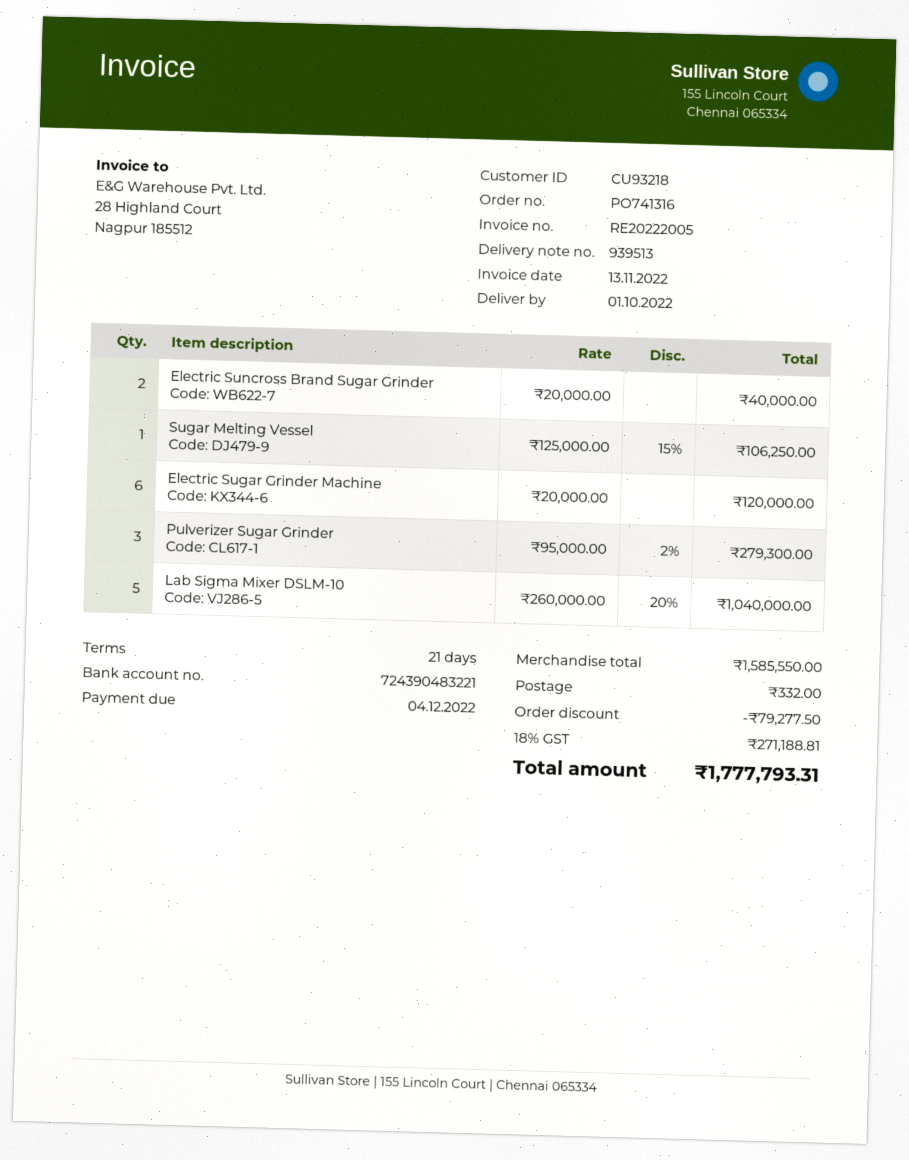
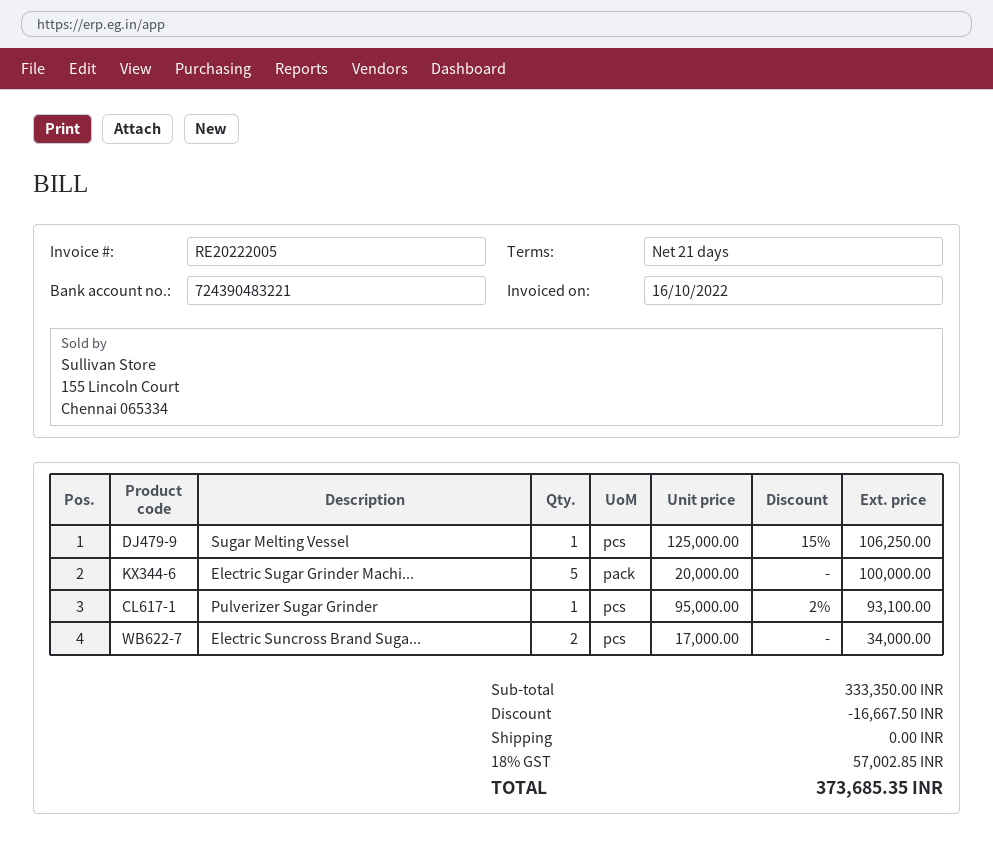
invoice date: 2022-11-13 -> 2022-10-16
Electric Suncross Brand Sugar Grinder: 2 x 20000.00 = 40000.00 -> 2 x 17000.00 = 34000.00
Electric Sugar Grinder Machine: 6 x 20000.00 = 120000.00 -> 5 x 20000.00 = 100000.00
Pulverizer Sugar Grinder: 3 x 95000.00 - 2% = 279300.00 -> 1 x 95000.00 - 2% = 93100.00
Lab Sigma Mixer DSLM-10: 5 x 260000.00 - 20% = 1040000.00 -> none
subtotal: 1585550.00 -> 333350.00
discount: 79277.50 -> 16667.50
shipping: 332.00 -> 0.00
tax: 18% = 271188.81 -> 18% = 57002.85
total: 1777793.31 -> 373685.35

